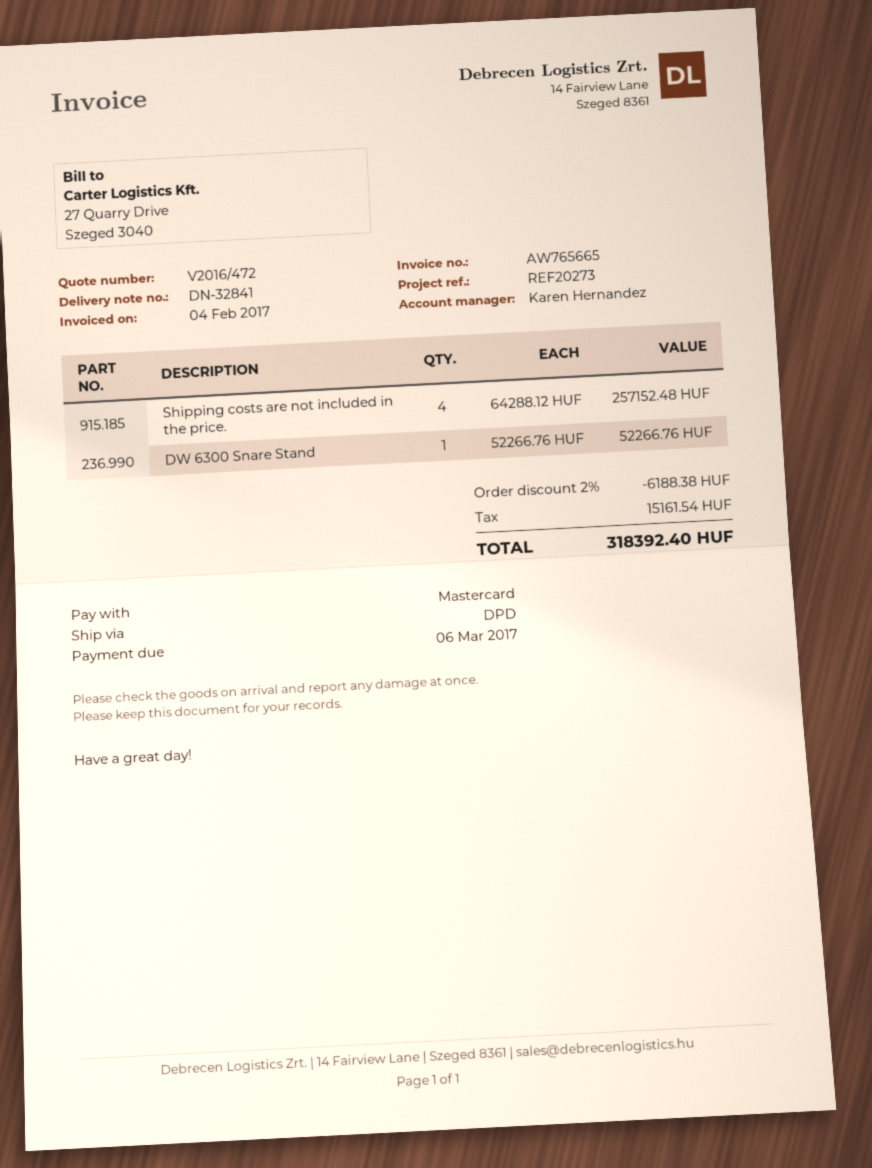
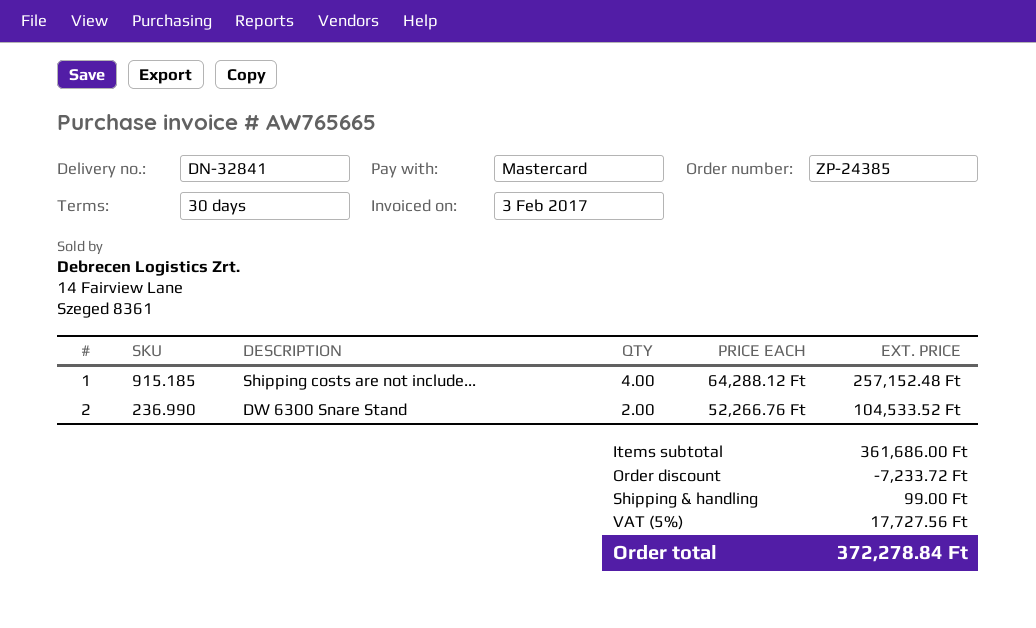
invoice date: 2017-02-04 -> 2017-02-03
DW 6300 Snare Stand: 1 x 52266.76 = 52266.76 -> 2 x 52266.76 = 104533.52
discount: 6188.38 -> 7233.72
shipping: none -> 99.00
tax: 15161.54 -> 17727.56
total: 318392.40 -> 372278.84

